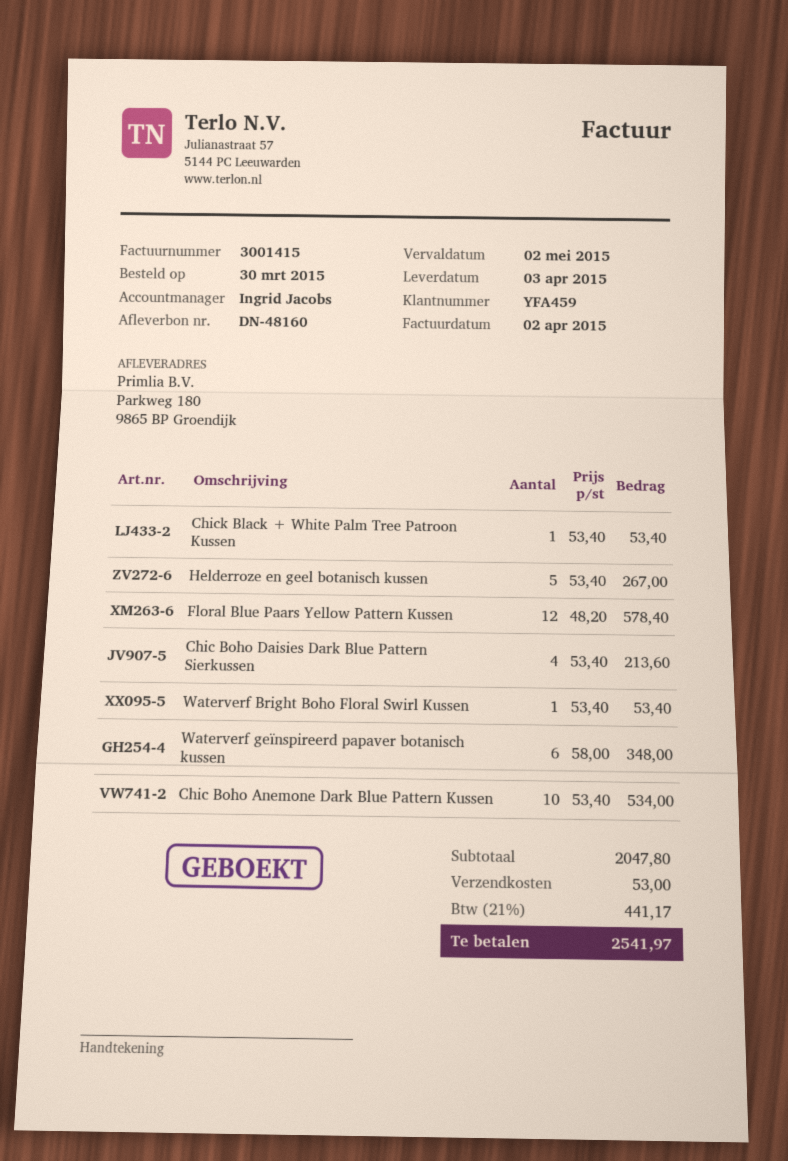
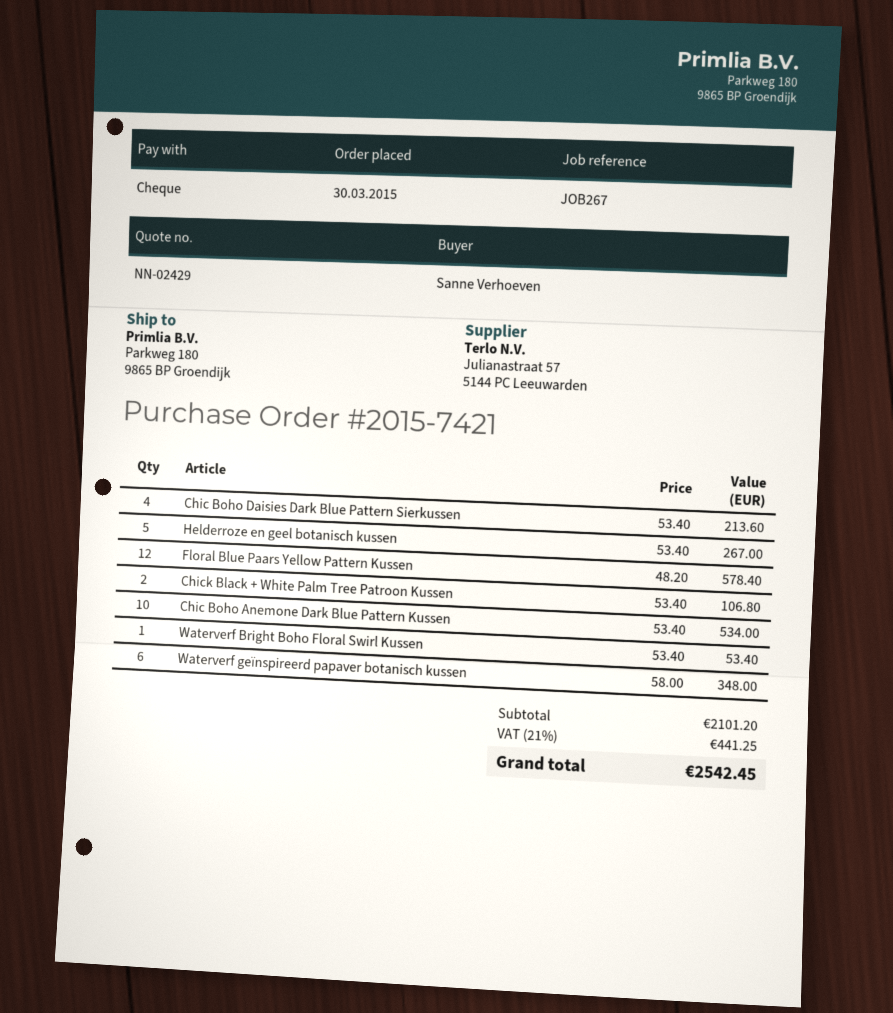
Chick Black + White Palm Tree Patroon Kussen: 1 x 53.40 = 53.40 -> 2 x 53.40 = 106.80
subtotal: 2047.80 -> 2101.20
shipping: 53.00 -> none
tax: 21% = 441.17 -> 21% = 441.25
total: 2541.97 -> 2542.45

